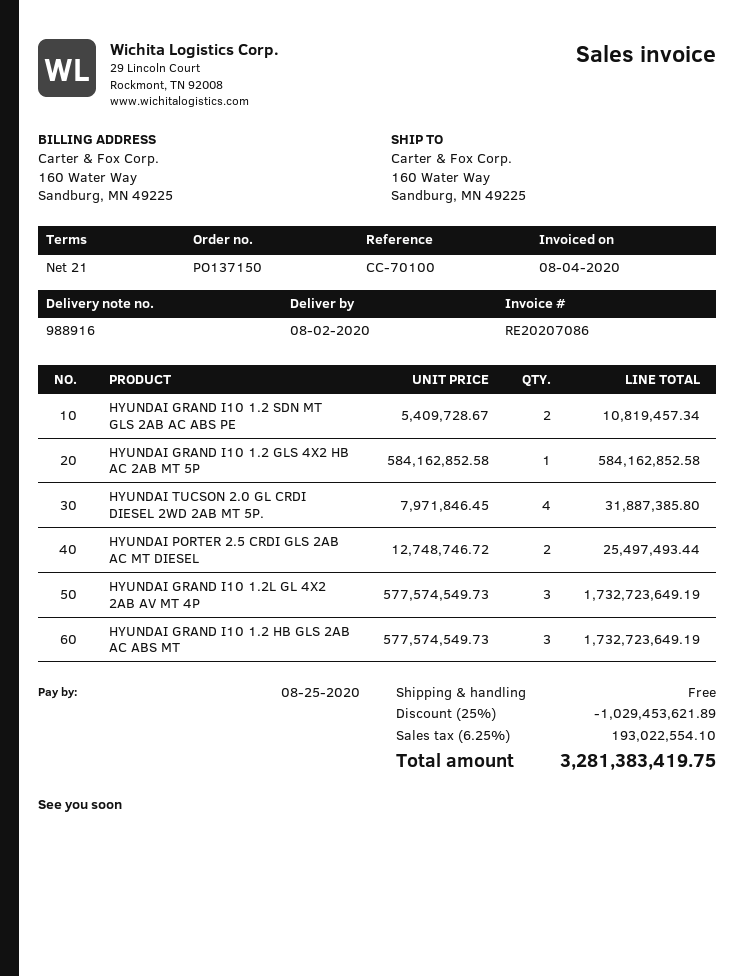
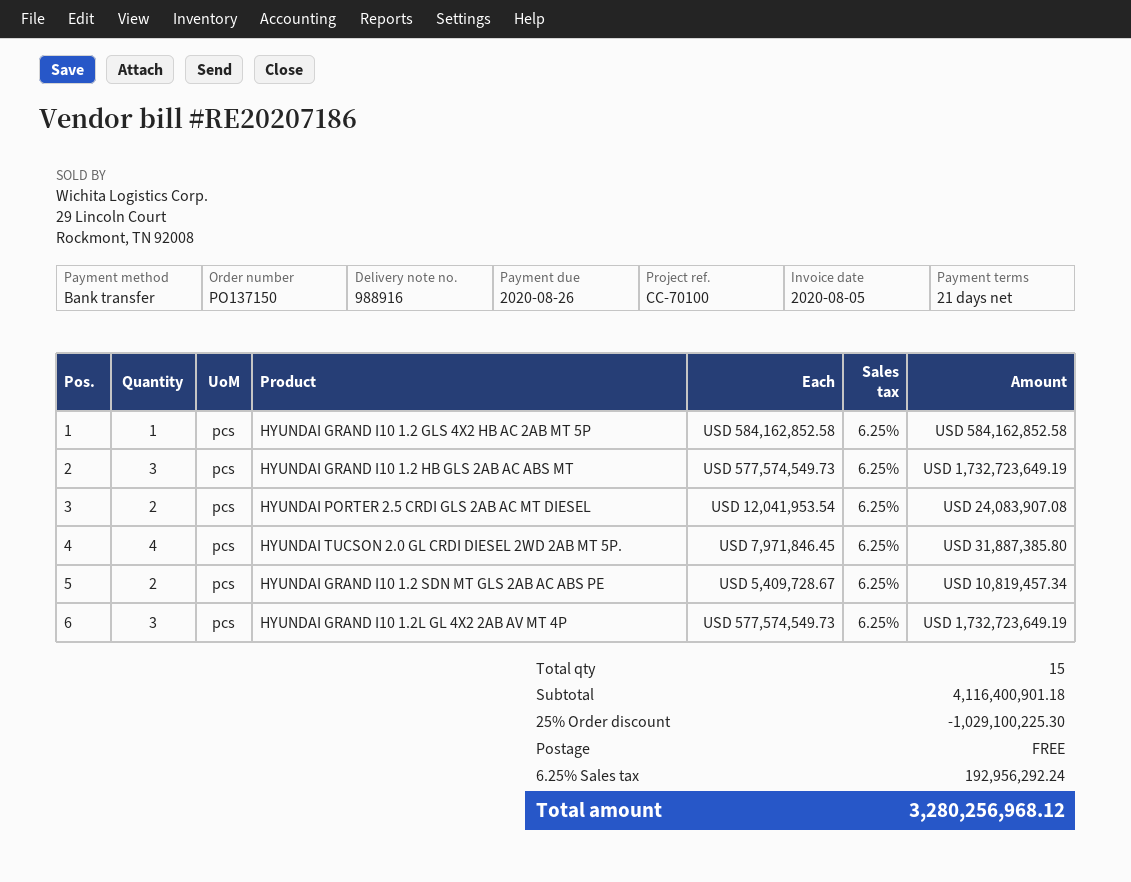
invoice number: RE20207086 -> RE20207186
invoice date: 2020-08-04 -> 2020-08-05
due date: 2020-08-25 -> 2020-08-26
HYUNDAI PORTER 2.5 CRDI GLS 2AB AC MT DIESEL: 2 x 12748746.72 = 25497493.44 -> 2 x 12041953.54 = 24083907.08
discount: 25% = 1029453621.89 -> 25% = 1029100225.30
tax: 6.25% = 193022554.10 -> 6.25% = 192956292.24
total: 3281383419.75 -> 3280256968.12

